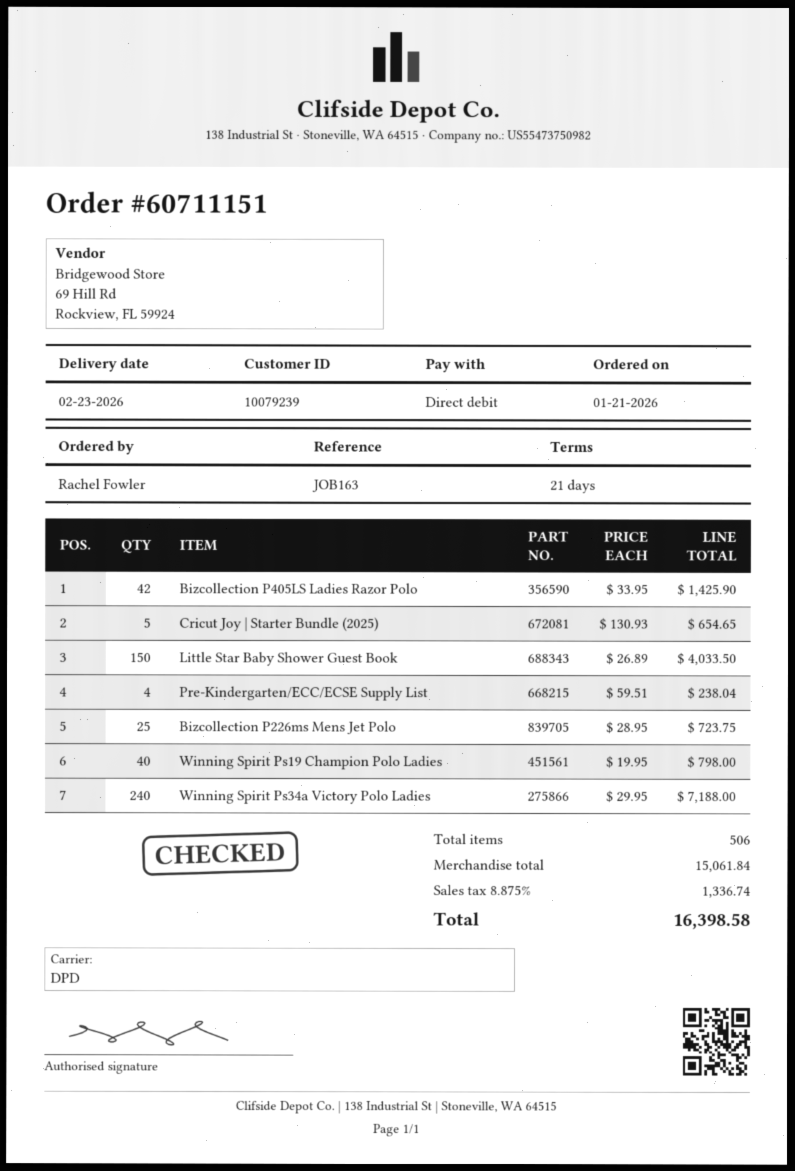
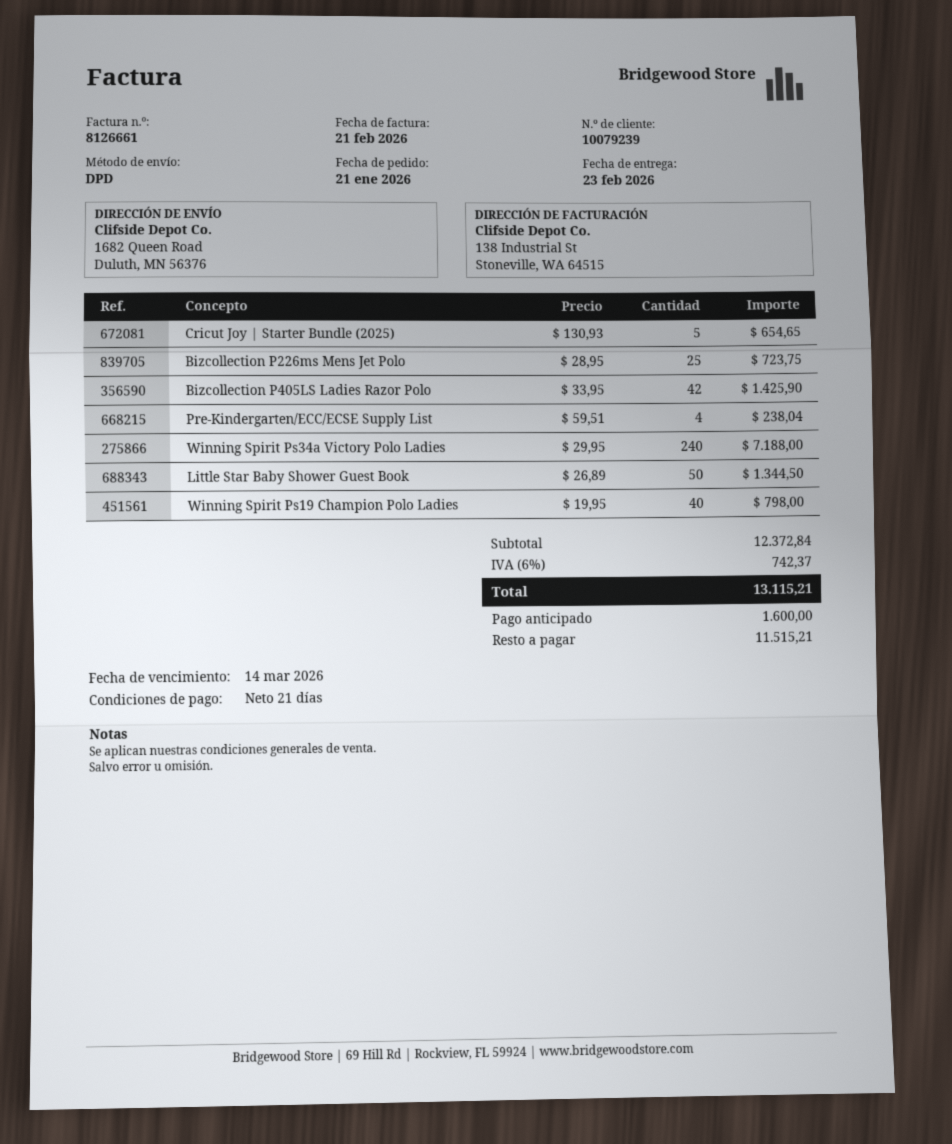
Little Star Baby Shower Guest Book: 150 x 26.89 = 4033.50 -> 50 x 26.89 = 1344.50
subtotal: 15061.84 -> 12372.84
tax: 8.875% = 1336.74 -> 6% = 742.37
total: 16398.58 -> 13115.21

